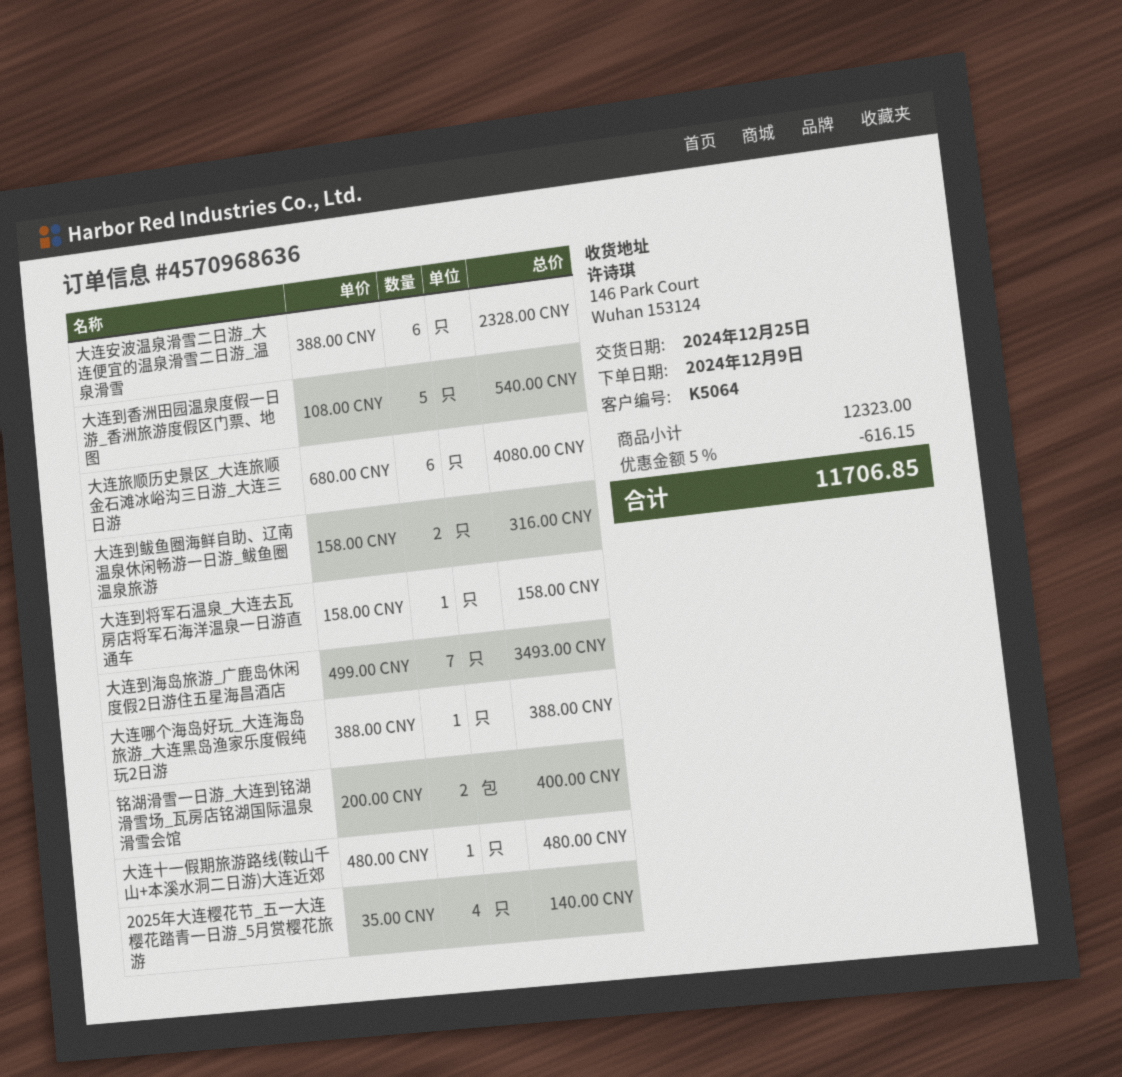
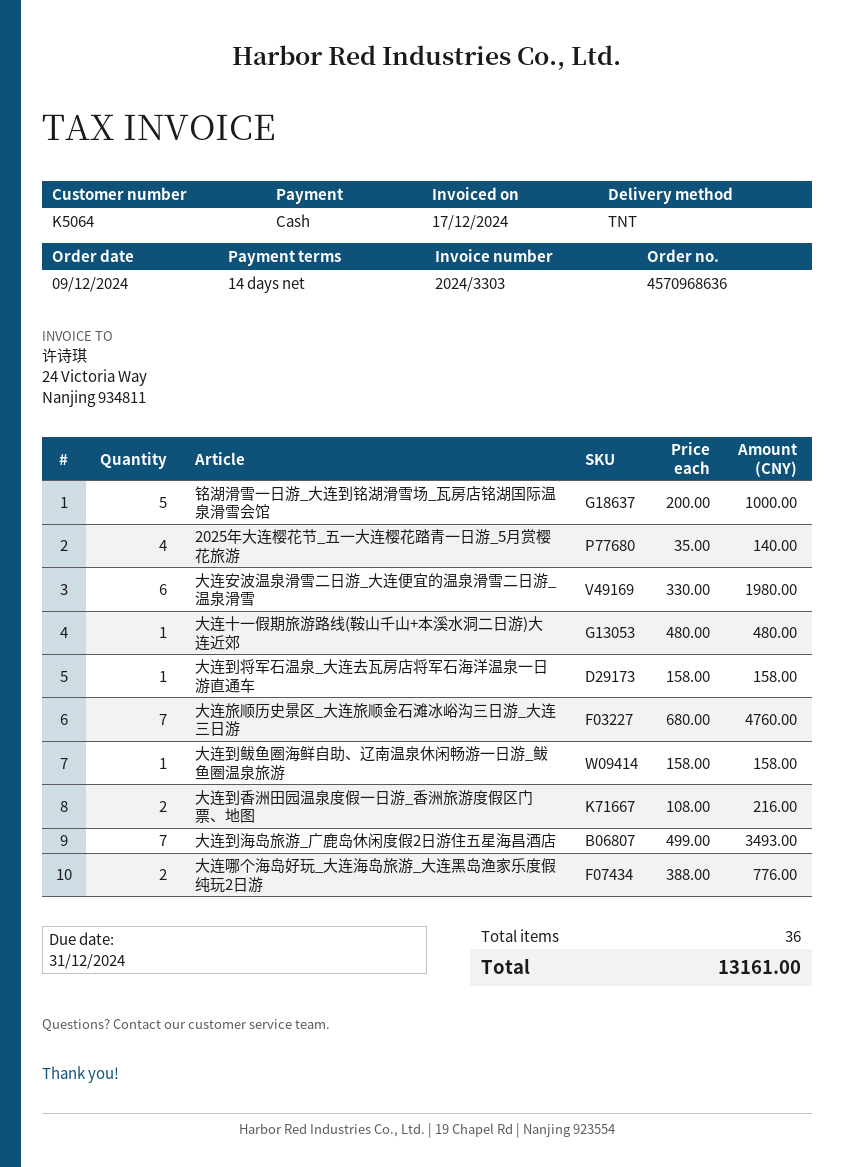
大连安波温泉滑雪二日游_大连便宜的温泉滑雪二日游_温泉滑雪: 6 x 388.00 = 2328.00 -> 6 x 330.00 = 1980.00
大连到香洲田园温泉度假一日游_香洲旅游度假区门票、地图: 5 x 108.00 = 540.00 -> 2 x 108.00 = 216.00
大连旅顺历史景区_大连旅顺金石滩冰峪沟三日游_大连三日游: 6 x 680.00 = 4080.00 -> 7 x 680.00 = 4760.00
大连到鲅鱼圈海鲜自助、辽南温泉休闲畅游一日游_鲅鱼圈温泉旅游: 2 x 158.00 = 316.00 -> 1 x 158.00 = 158.00
大连哪个海岛好玩_大连海岛旅游_大连黑岛渔家乐度假纯玩2日游: 1 x 388.00 = 388.00 -> 2 x 388.00 = 776.00
铭湖滑雪一日游_大连到铭湖滑雪场_瓦房店铭湖国际温泉滑雪会馆: 2 x 200.00 = 400.00 -> 5 x 200.00 = 1000.00
discount: 5% = 616.15 -> none
total: 11706.85 -> 13161.00

